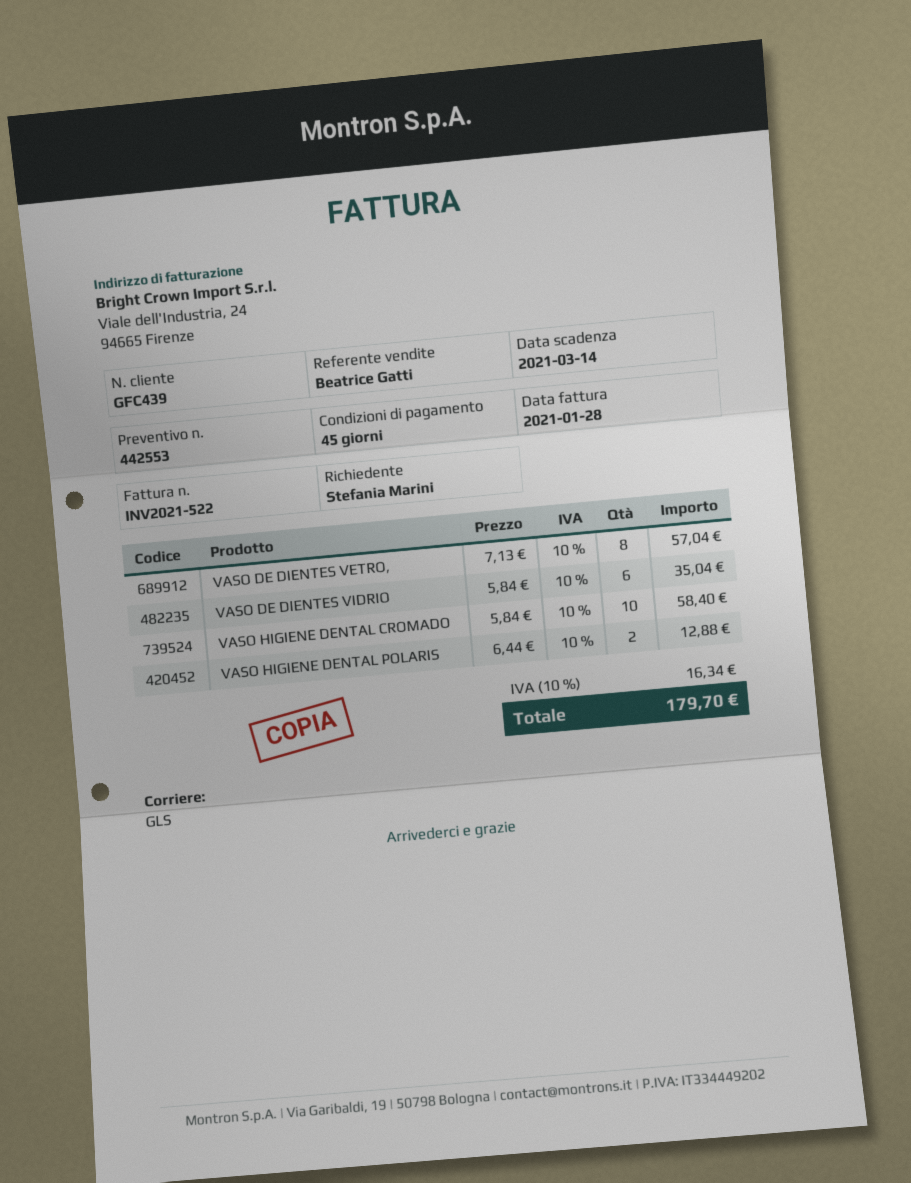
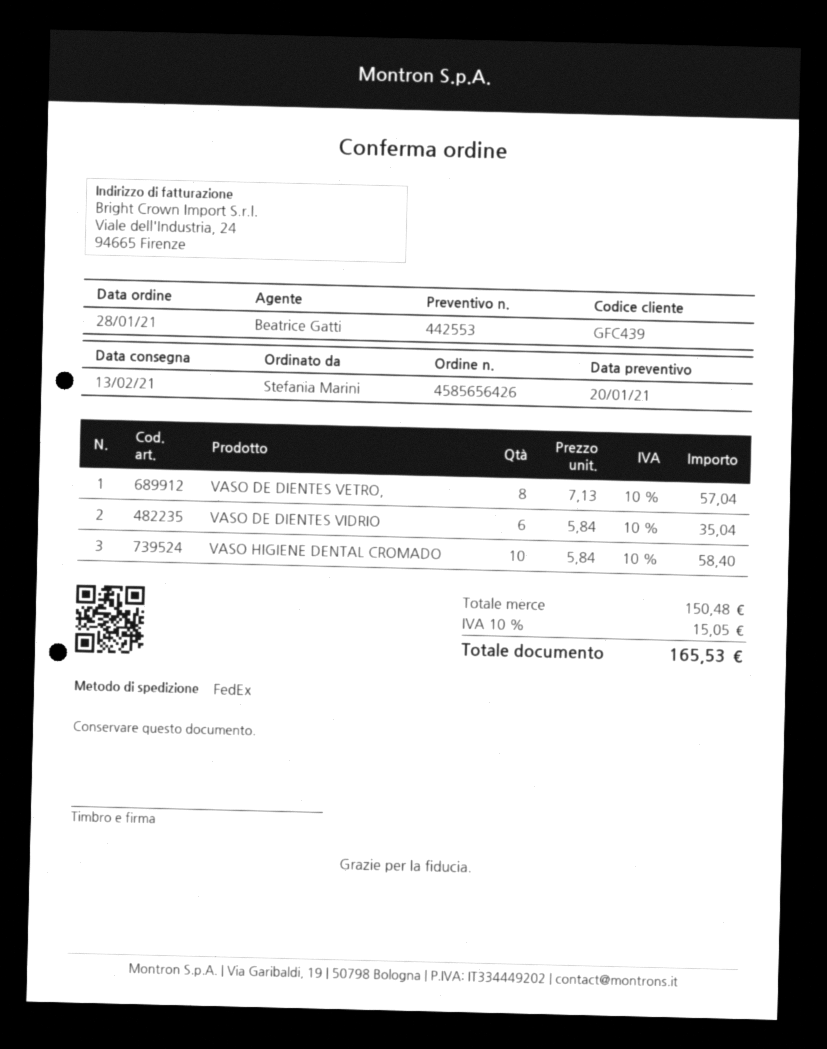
shipping method: GLS -> FedEx
VASO HIGIENE DENTAL POLARIS: 2 x 6.44 = 12.88 -> none
tax: 10% = 16.34 -> 10% = 15.05
total: 179.70 -> 165.53

